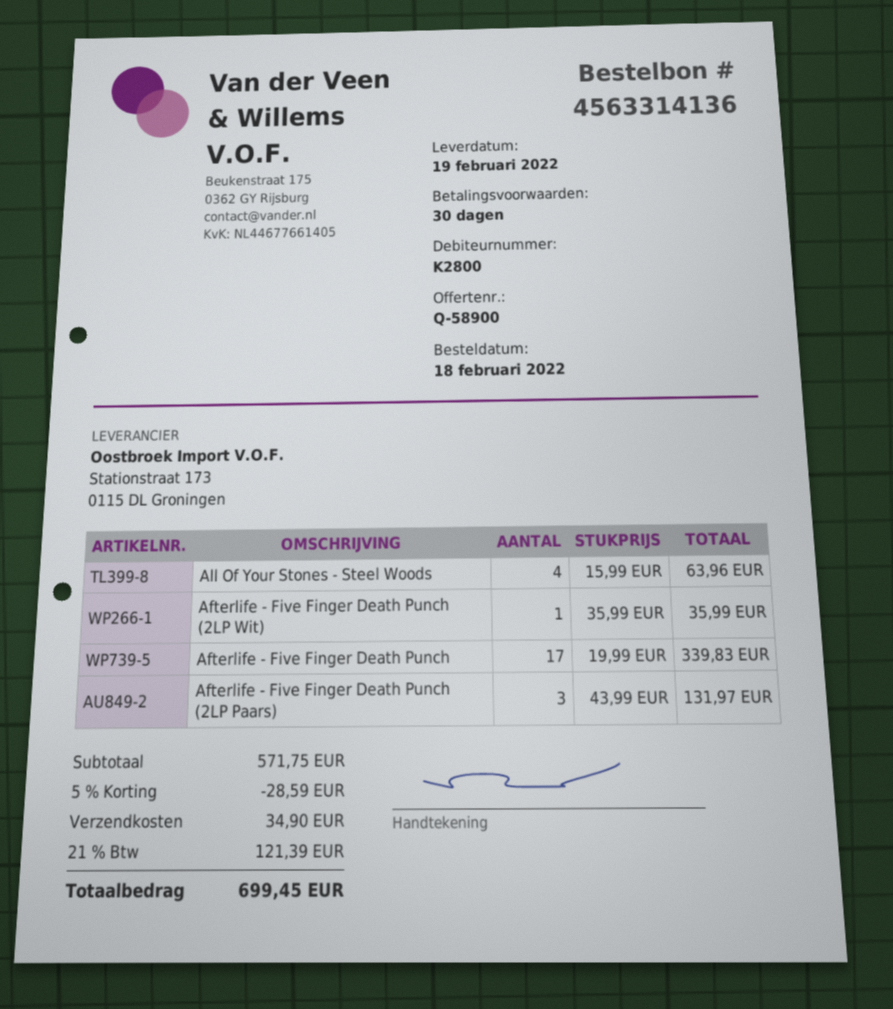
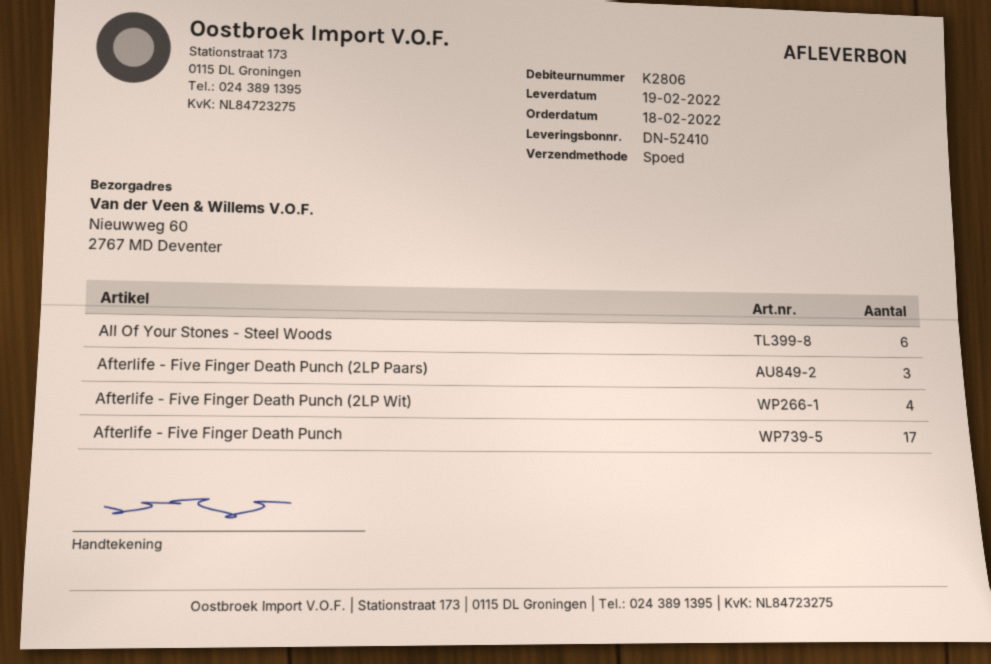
customer number: K2800 -> K2806
All Of Your Stones - Steel Woods: 4 -> 6
Afterlife - Five Finger Death Punch (2LP Wit): 1 -> 4

